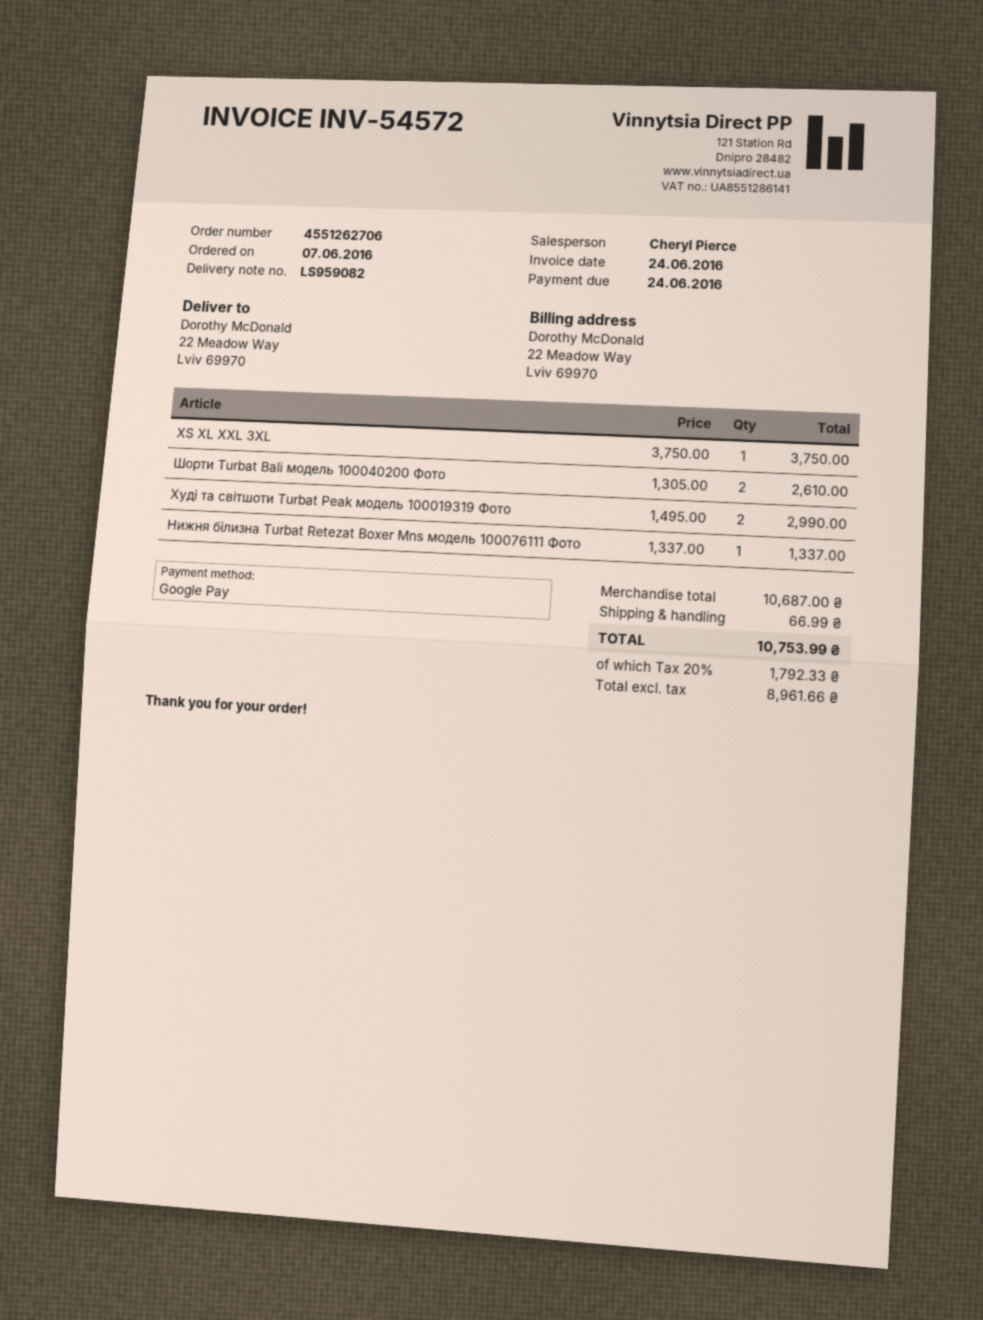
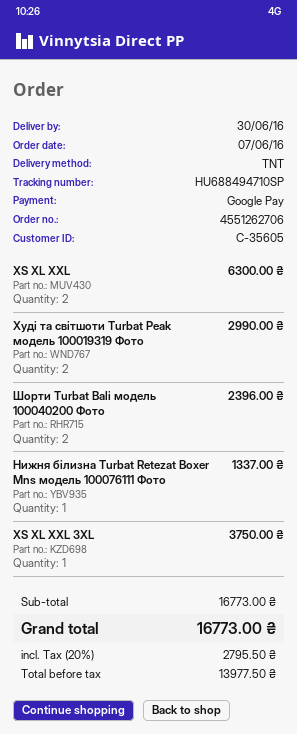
Шорти Turbat Bali модель 100040200 Фото: 2 for 2610.00 -> 2 for 2396.00
XS XL XXL: none -> 2 for 6300.00
subtotal: 10687.00 -> 16773.00
shipping: 66.99 -> none
net: 8961.66 -> 13977.50
tax: 20% = 1792.33 -> 20% = 2795.50
total: 10753.99 -> 16773.00

